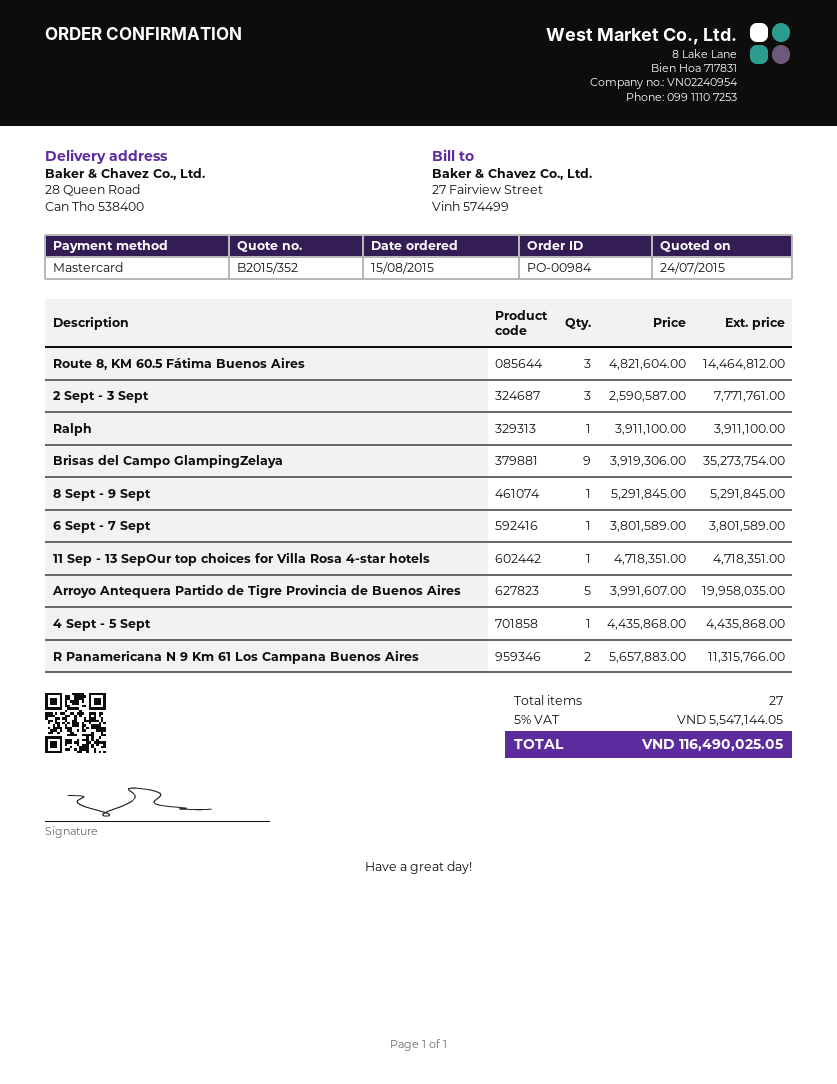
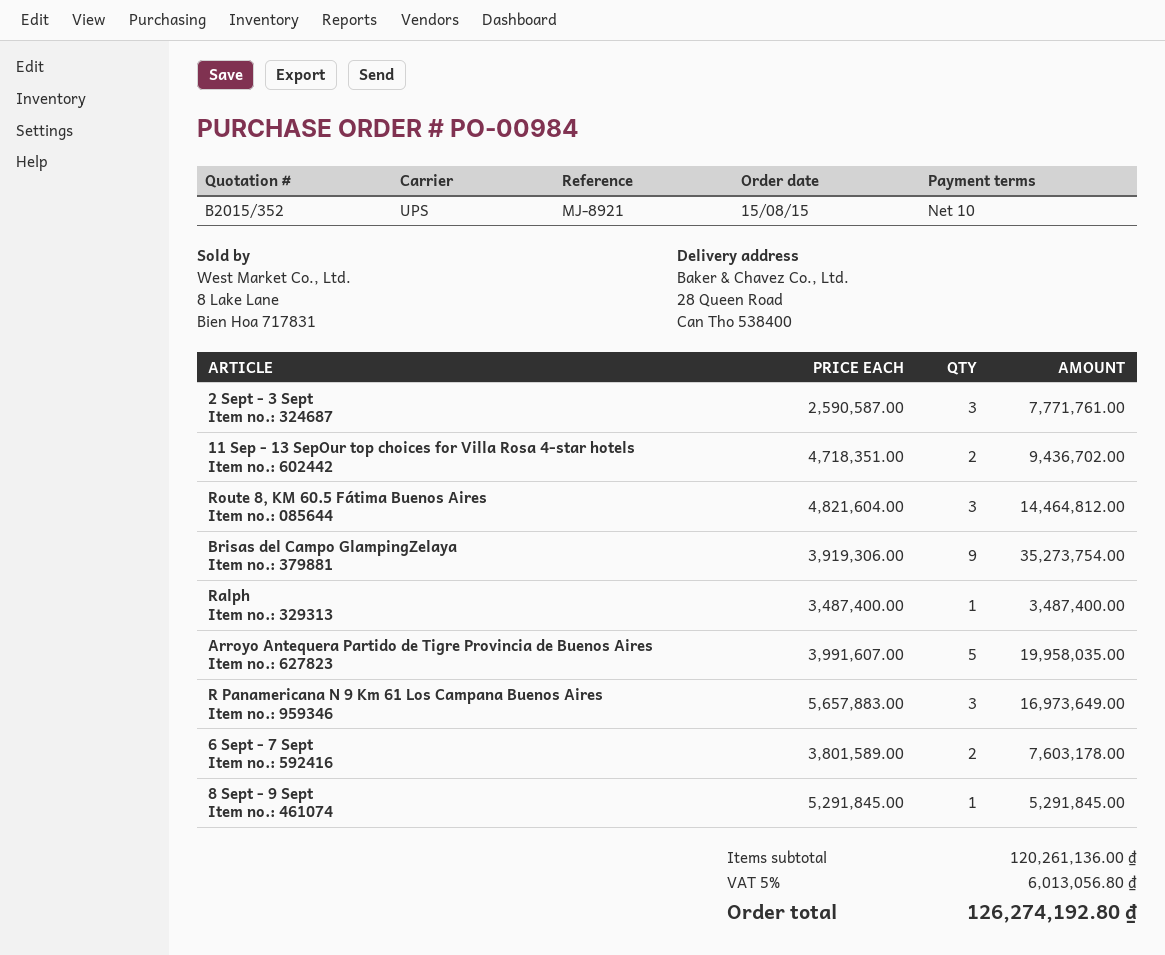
Ralph: 1 x 3911100.00 = 3911100.00 -> 1 x 3487400.00 = 3487400.00
6 Sept - 7 Sept: 1 x 3801589.00 = 3801589.00 -> 2 x 3801589.00 = 7603178.00
11 Sep - 13 SepOur top choices for Villa Rosa 4-star hotels: 1 x 4718351.00 = 4718351.00 -> 2 x 4718351.00 = 9436702.00
4 Sept - 5 Sept: 1 x 4435868.00 = 4435868.00 -> none
R Panamericana N 9 Km 61 Los Campana Buenos Aires: 2 x 5657883.00 = 11315766.00 -> 3 x 5657883.00 = 16973649.00
tax: 5% = 5547144.05 -> 5% = 6013056.80
total: 116490025.05 -> 126274192.80

